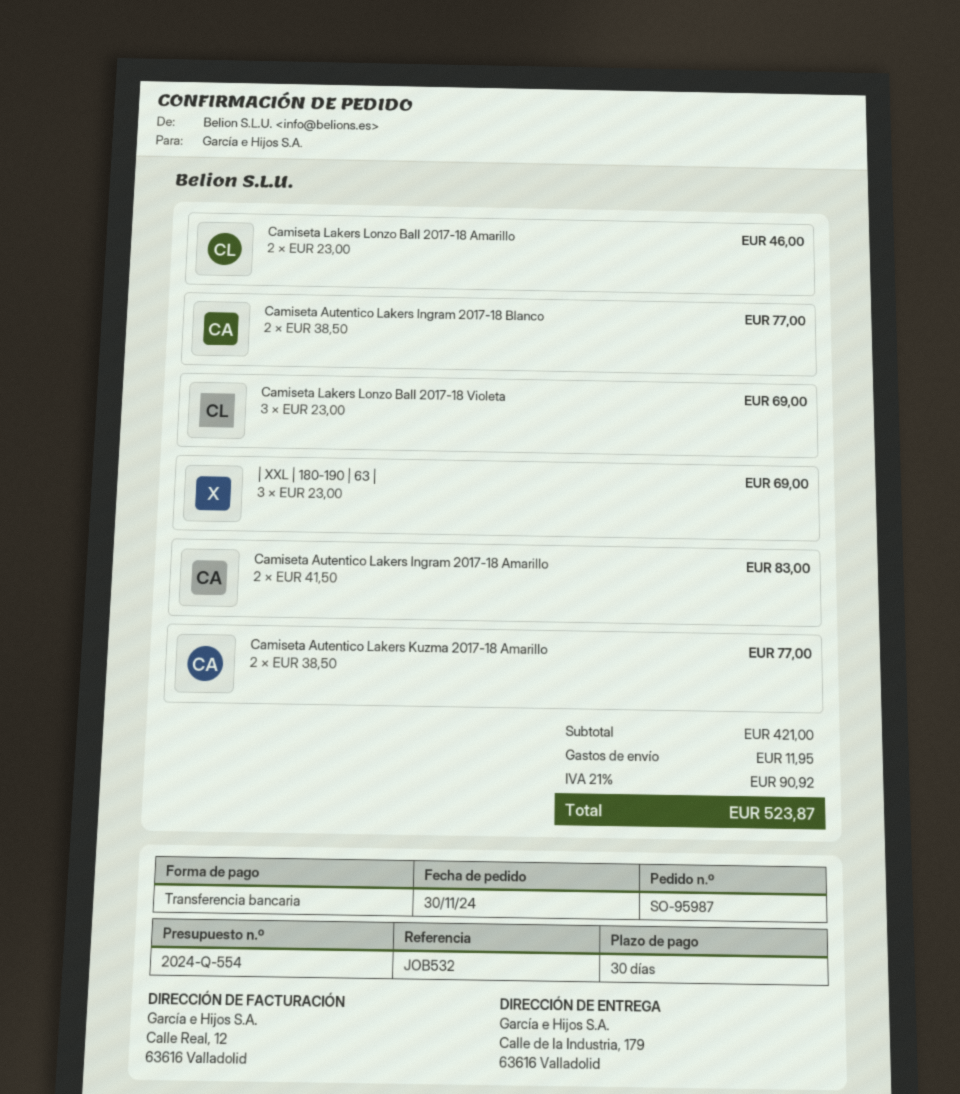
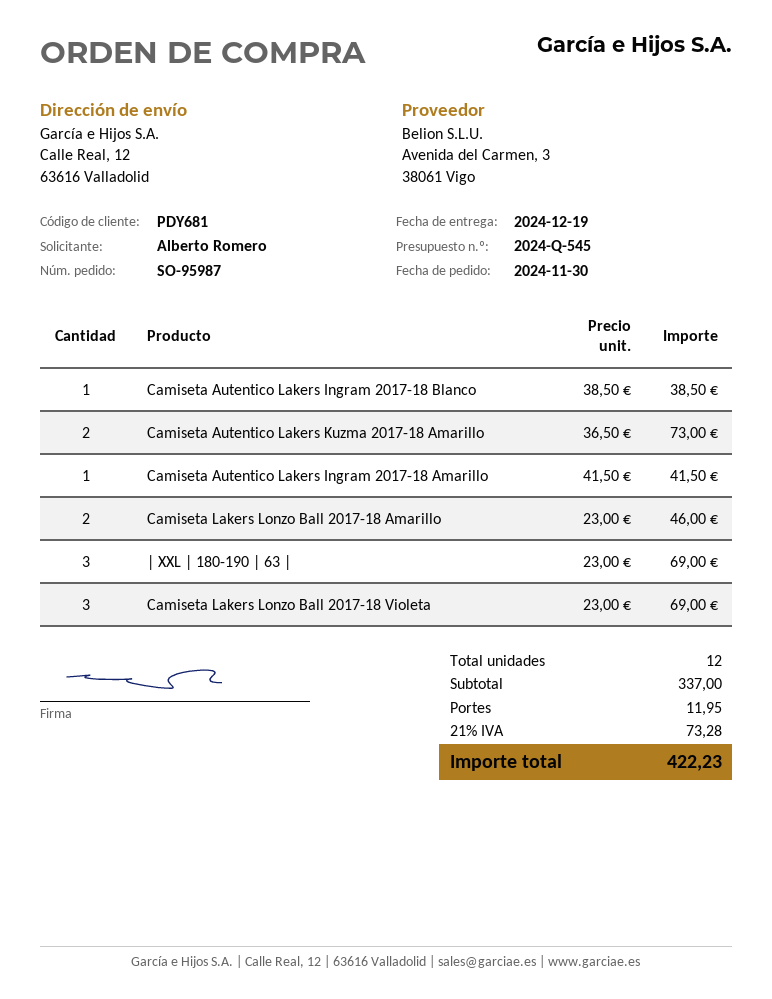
quote number: 2024-Q-554 -> 2024-Q-545
ship to: Calle de la Industria, 179, 63616 Valladolid -> Calle Real, 12, 63616 Valladolid
Camiseta Autentico Lakers Ingram 2017-18 Blanco: 2 x 38.50 = 77.00 -> 1 x 38.50 = 38.50
Camiseta Autentico Lakers Ingram 2017-18 Amarillo: 2 x 41.50 = 83.00 -> 1 x 41.50 = 41.50
Camiseta Autentico Lakers Kuzma 2017-18 Amarillo: 2 x 38.50 = 77.00 -> 2 x 36.50 = 73.00
subtotal: 421.00 -> 337.00
tax: 21% = 90.92 -> 21% = 73.28
total: 523.87 -> 422.23

